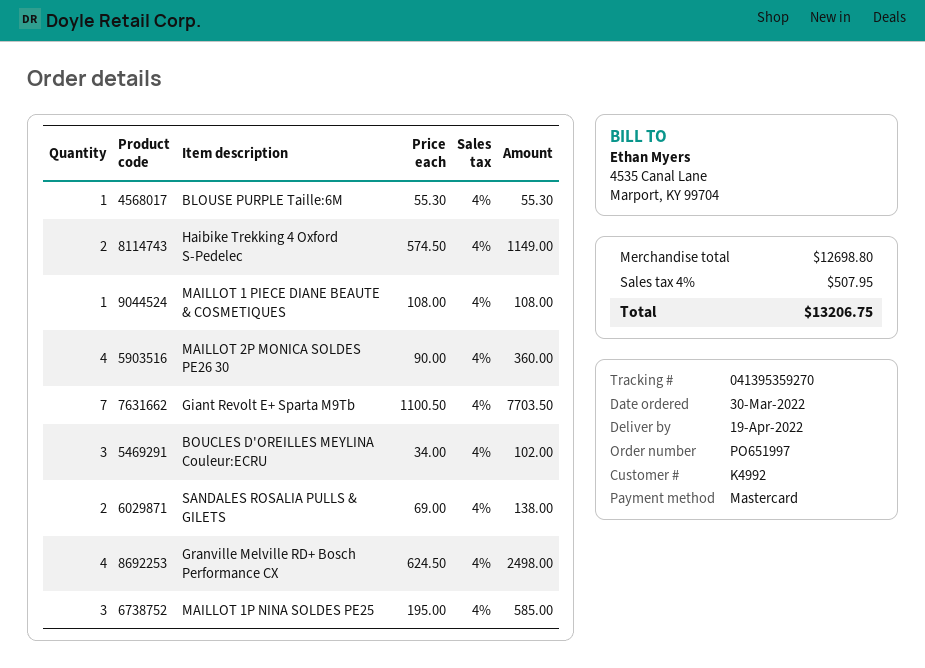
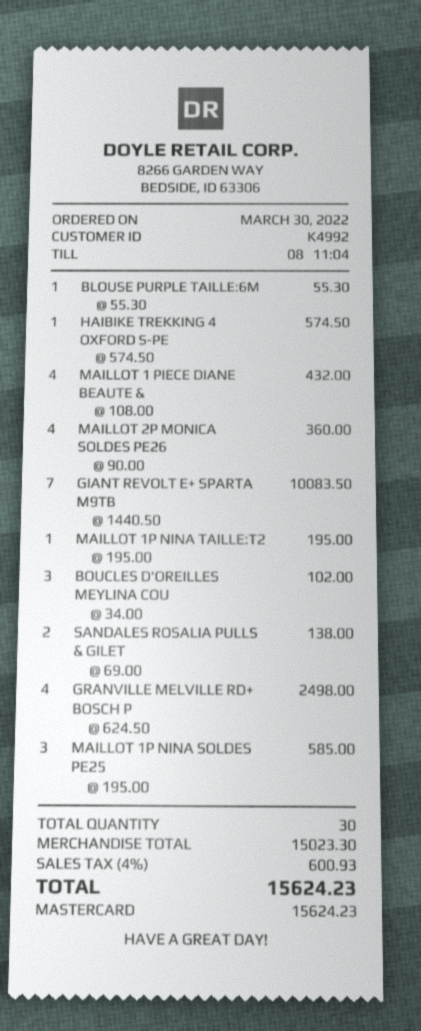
Haibike Trekking 4 Oxford S-Pedelec: 2 x 574.50 = 1149.00 -> 1 x 574.50 = 574.50
MAILLOT 1 PIECE DIANE BEAUTE & COSMETIQUES: 1 x 108.00 = 108.00 -> 4 x 108.00 = 432.00
Giant Revolt E+ Sparta M9Tb: 7 x 1100.50 = 7703.50 -> 7 x 1440.50 = 10083.50
MAILLOT 1P NINA TAILLE:T2: none -> 1 x 195.00 = 195.00
subtotal: 12698.80 -> 15023.30
tax: 4% = 507.95 -> 4% = 600.93
total: 13206.75 -> 15624.23

